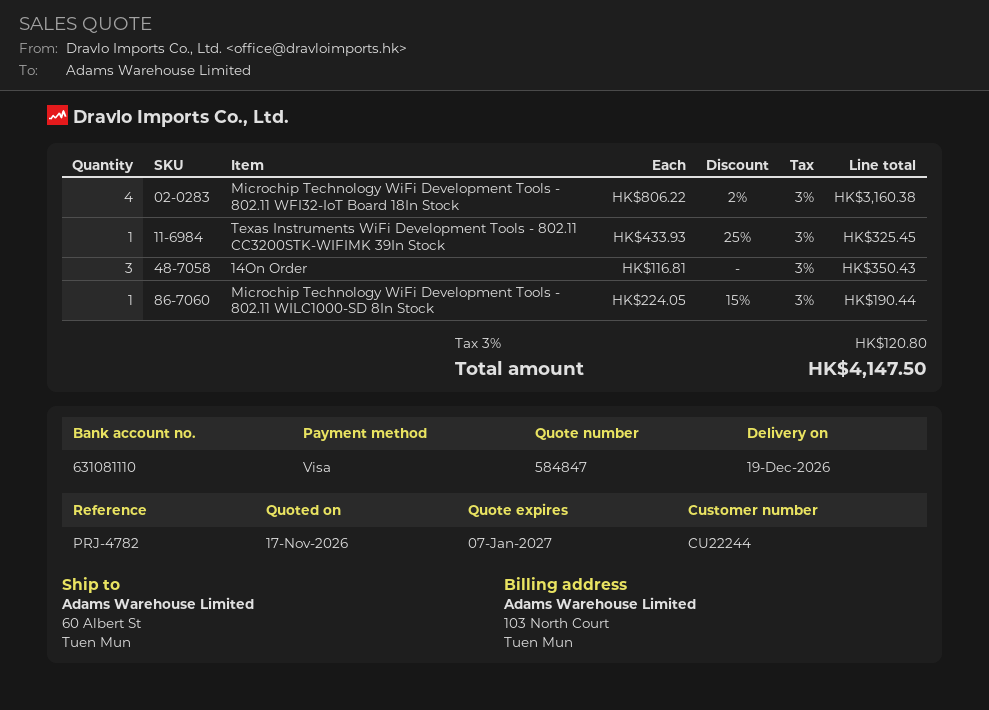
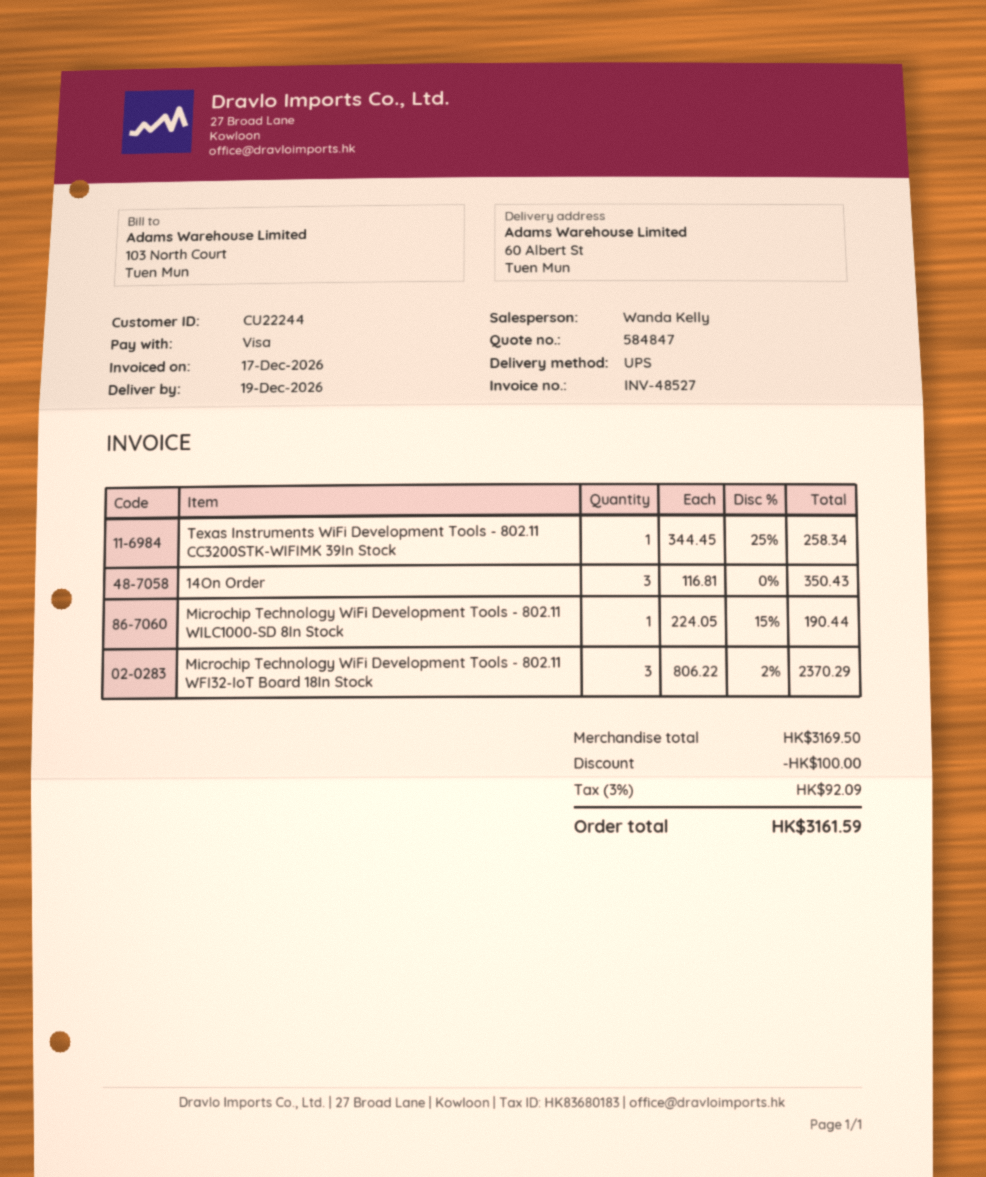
Microchip Technology WiFi Development Tools - 802.11 WFI32-IoT Board 18In Stock: 4 x 806.22 - 2% = 3160.38 -> 3 x 806.22 - 2% = 2370.29
Texas Instruments WiFi Development Tools - 802.11 CC3200STK-WIFIMK 39In Stock: 1 x 433.93 - 25% = 325.45 -> 1 x 344.45 - 25% = 258.34
discount: none -> 100.00
tax: 3% = 120.80 -> 3% = 92.09
total: 4147.50 -> 3161.59

